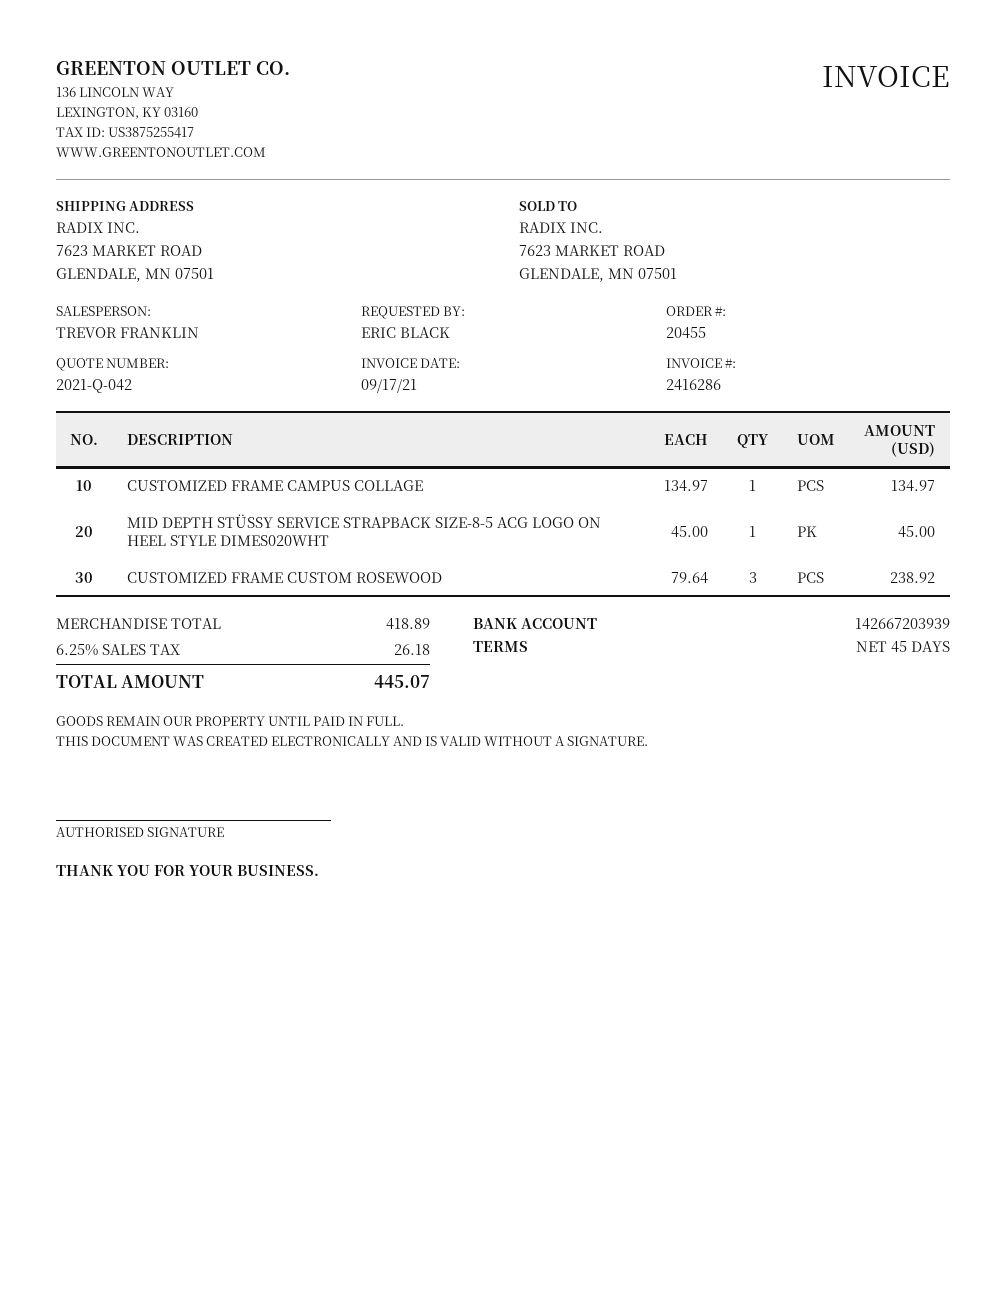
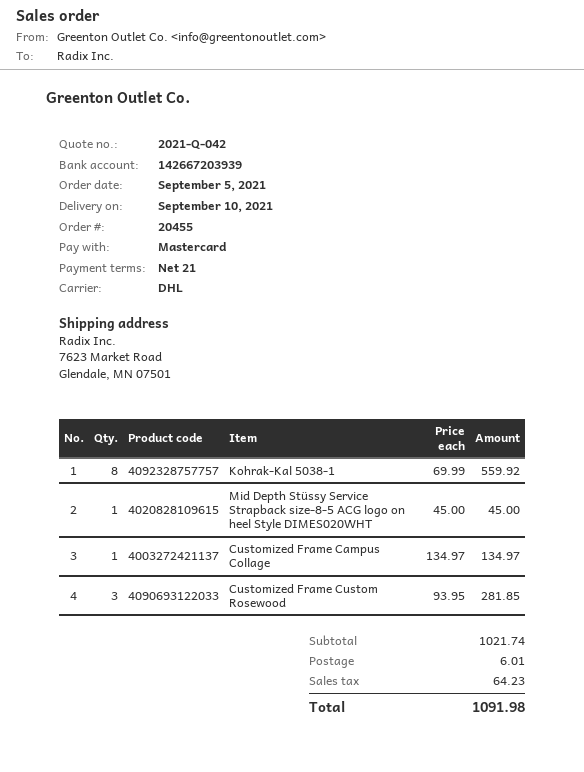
payment terms: 45 days -> 21 days
CUSTOMIZED FRAME CUSTOM ROSEWOOD: 3 x 79.64 = 238.92 -> 3 x 93.95 = 281.85
Kohrak-Kal 5038-1: none -> 8 x 69.99 = 559.92
subtotal: 418.89 -> 1021.74
shipping: none -> 6.01
tax: 26.18 -> 64.23
total: 445.07 -> 1091.98

